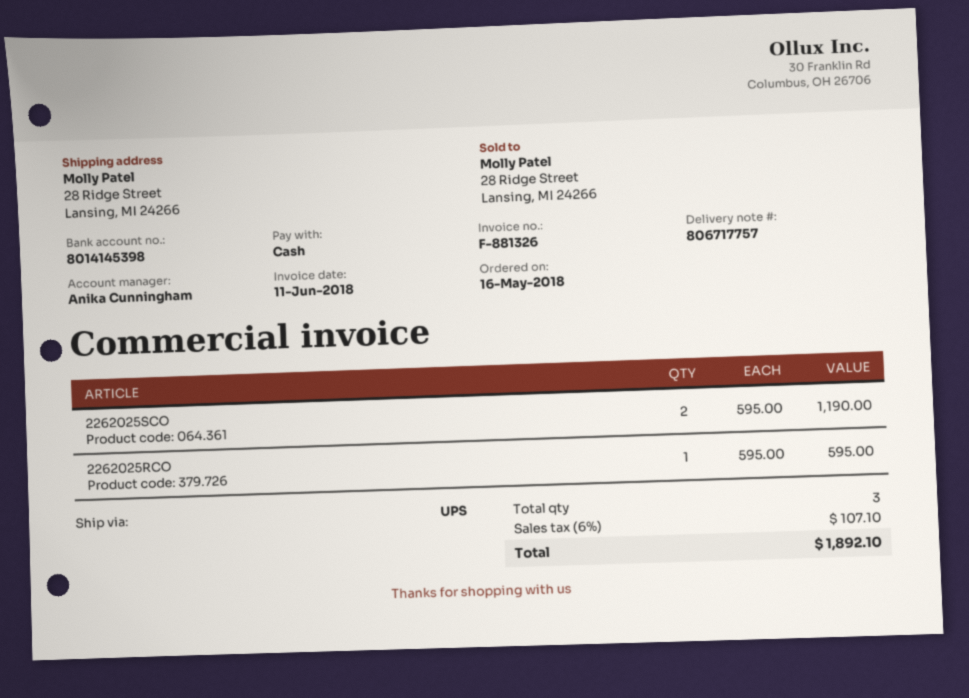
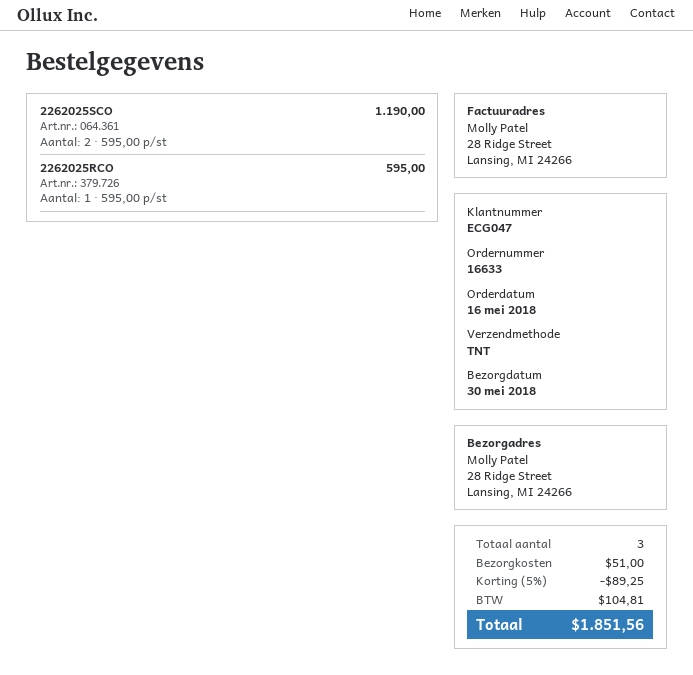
shipping method: UPS -> TNT
discount: none -> 5% = 89.25
shipping: none -> 51.00
tax: 107.10 -> 104.81
total: 1892.10 -> 1851.56

